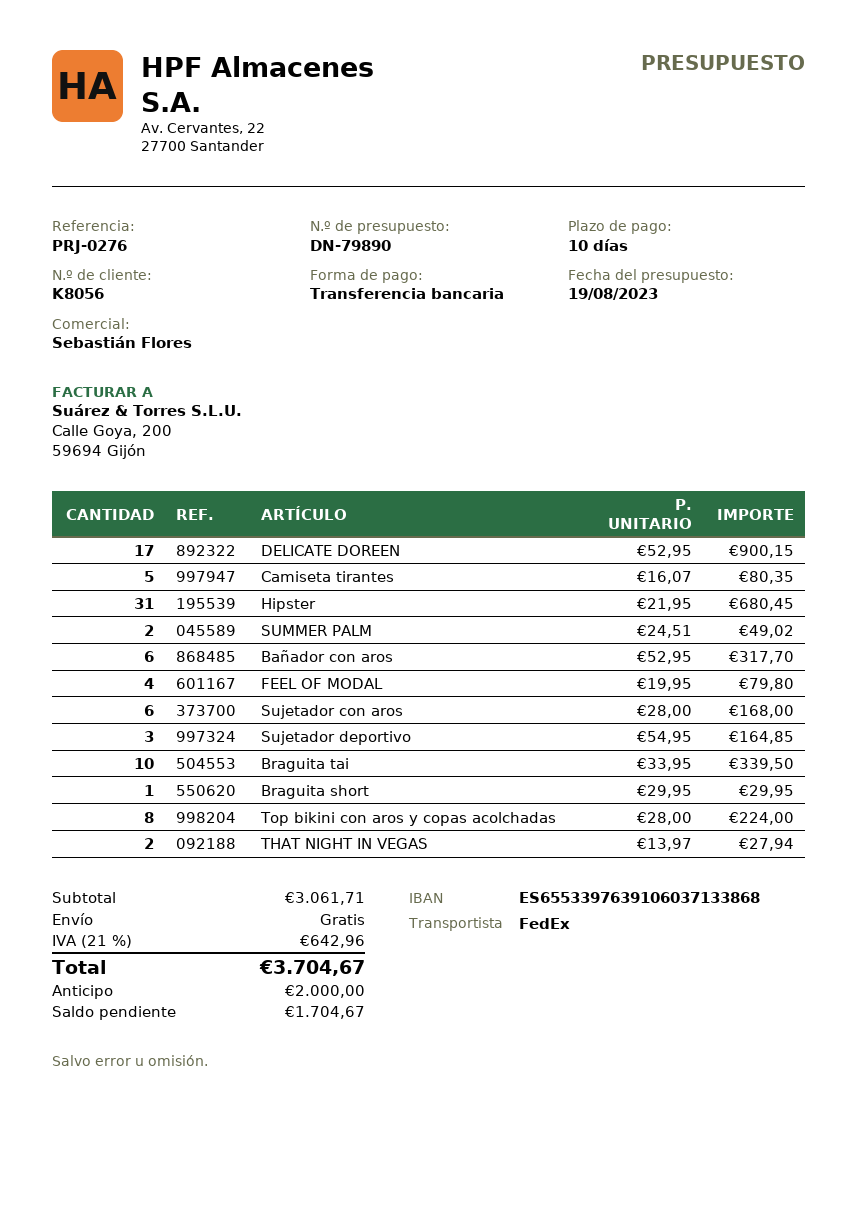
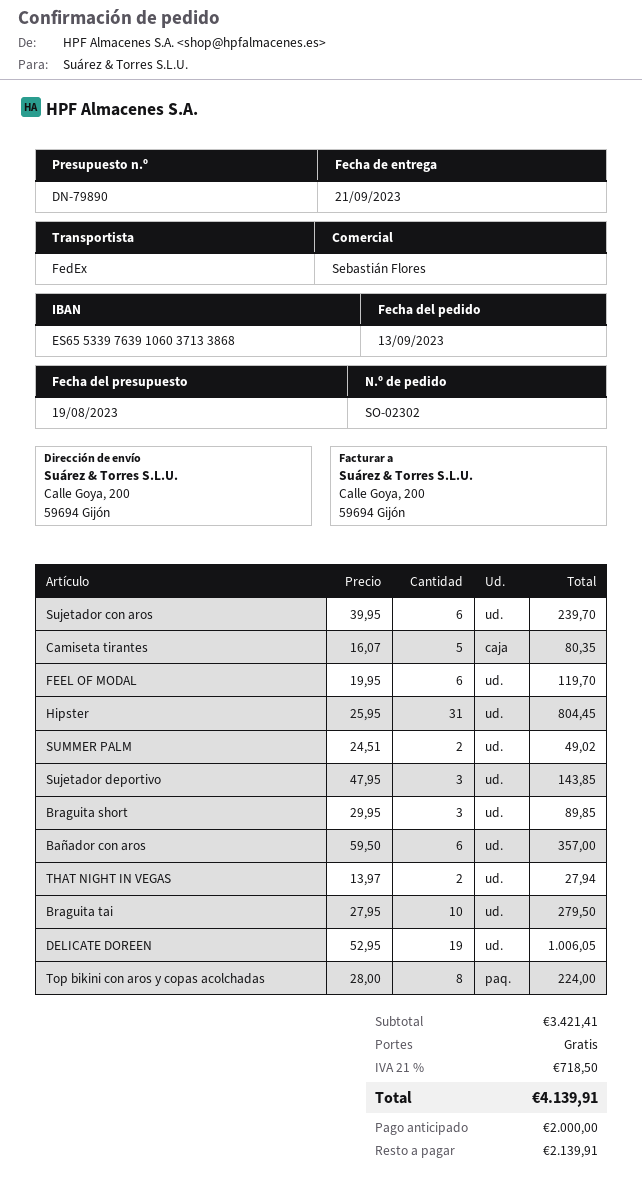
DELICATE DOREEN: 17 x 52.95 = 900.15 -> 19 x 52.95 = 1006.05
Hipster: 31 x 21.95 = 680.45 -> 31 x 25.95 = 804.45
Bañador con aros: 6 x 52.95 = 317.70 -> 6 x 59.50 = 357.00
FEEL OF MODAL: 4 x 19.95 = 79.80 -> 6 x 19.95 = 119.70
Sujetador con aros: 6 x 28.00 = 168.00 -> 6 x 39.95 = 239.70
Sujetador deportivo: 3 x 54.95 = 164.85 -> 3 x 47.95 = 143.85
Braguita tai: 10 x 33.95 = 339.50 -> 10 x 27.95 = 279.50
Braguita short: 1 x 29.95 = 29.95 -> 3 x 29.95 = 89.85
subtotal: 3061.71 -> 3421.41
tax: 21% = 642.96 -> 21% = 718.50
total: 3704.67 -> 4139.91
balance: 1704.67 -> 2139.91

